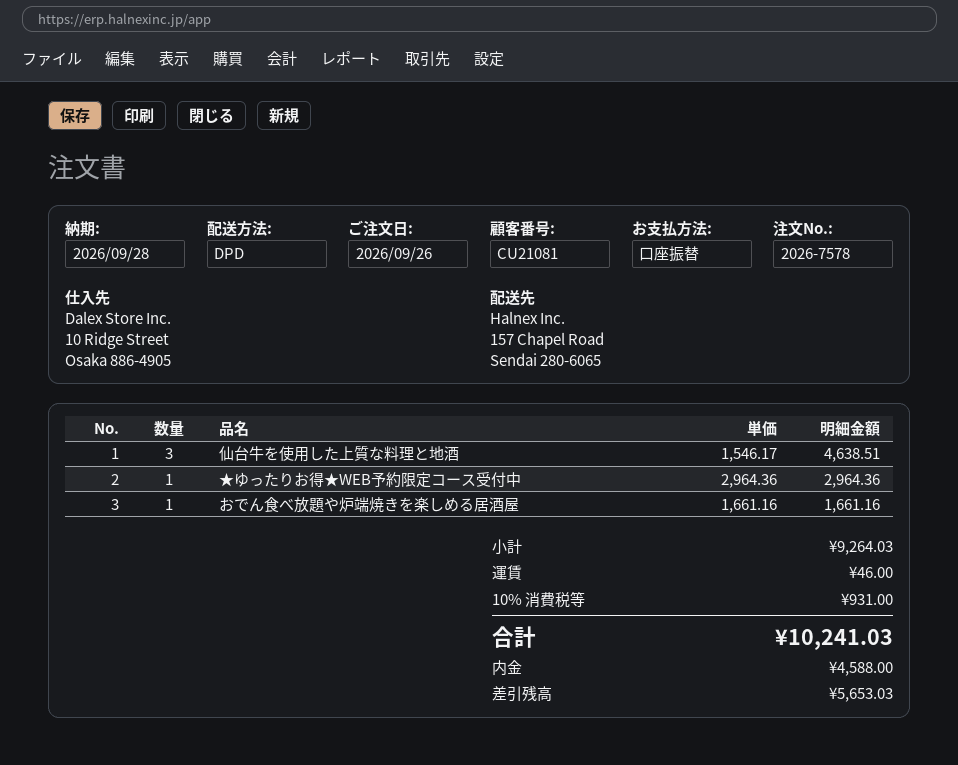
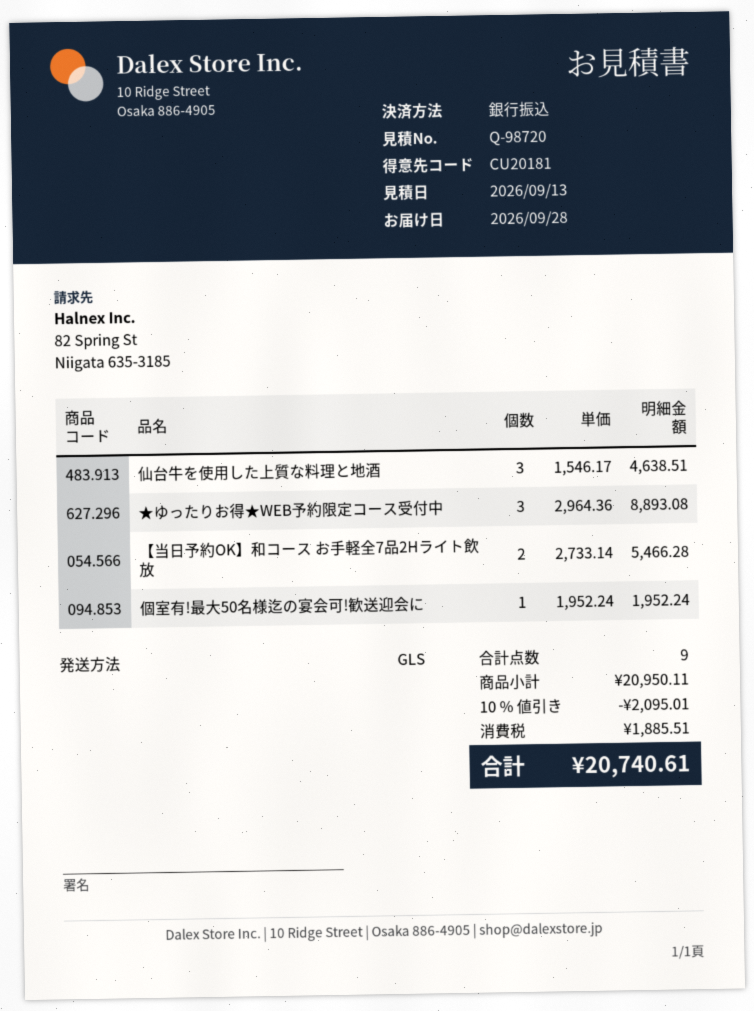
customer number: CU21081 -> CU20181
payment method: direct debit -> bank transfer
shipping method: DPD -> GLS
★ゆったりお得★WEB予約限定コース受付中: 1 x 2964.36 = 2964.36 -> 3 x 2964.36 = 8893.08
おでん食べ放題や炉端焼きを楽しめる居酒屋: 1 x 1661.16 = 1661.16 -> none
【当日予約OK】和コース お手軽全7品2Hライト飲放: none -> 2 x 2733.14 = 5466.28
個室有!最大50名様迄の宴会可!歓送迎会に: none -> 1 x 1952.24 = 1952.24
subtotal: 9264.03 -> 20950.11
discount: none -> 10% = 2095.01
shipping: 46.00 -> none
tax: 931.00 -> 1885.51
total: 10241.03 -> 20740.61

